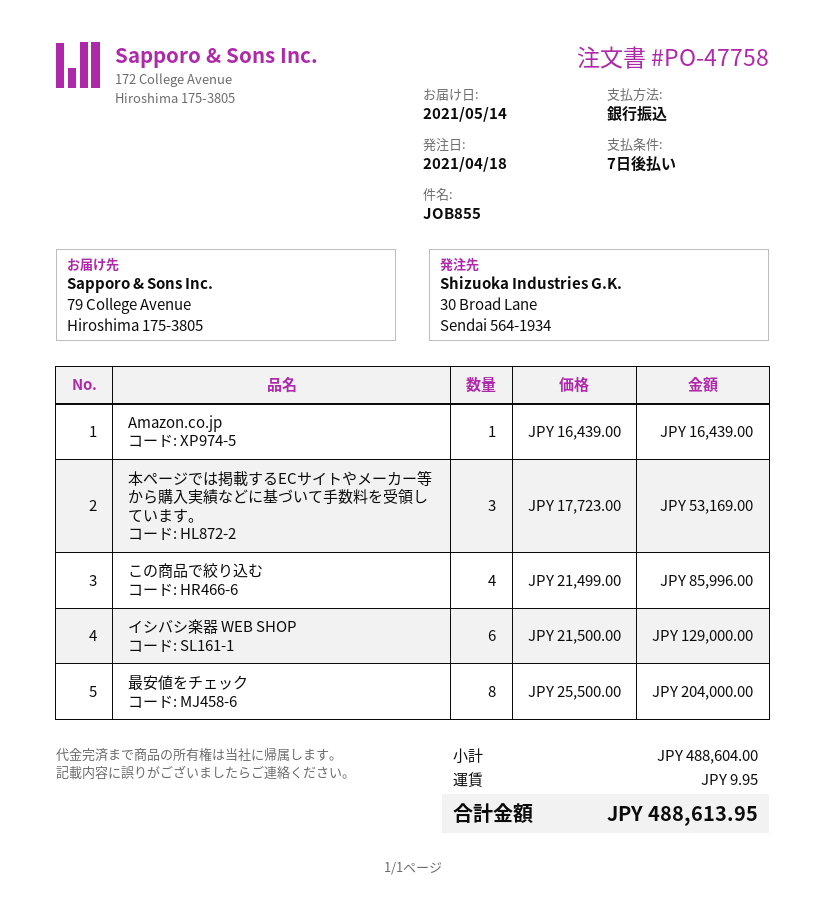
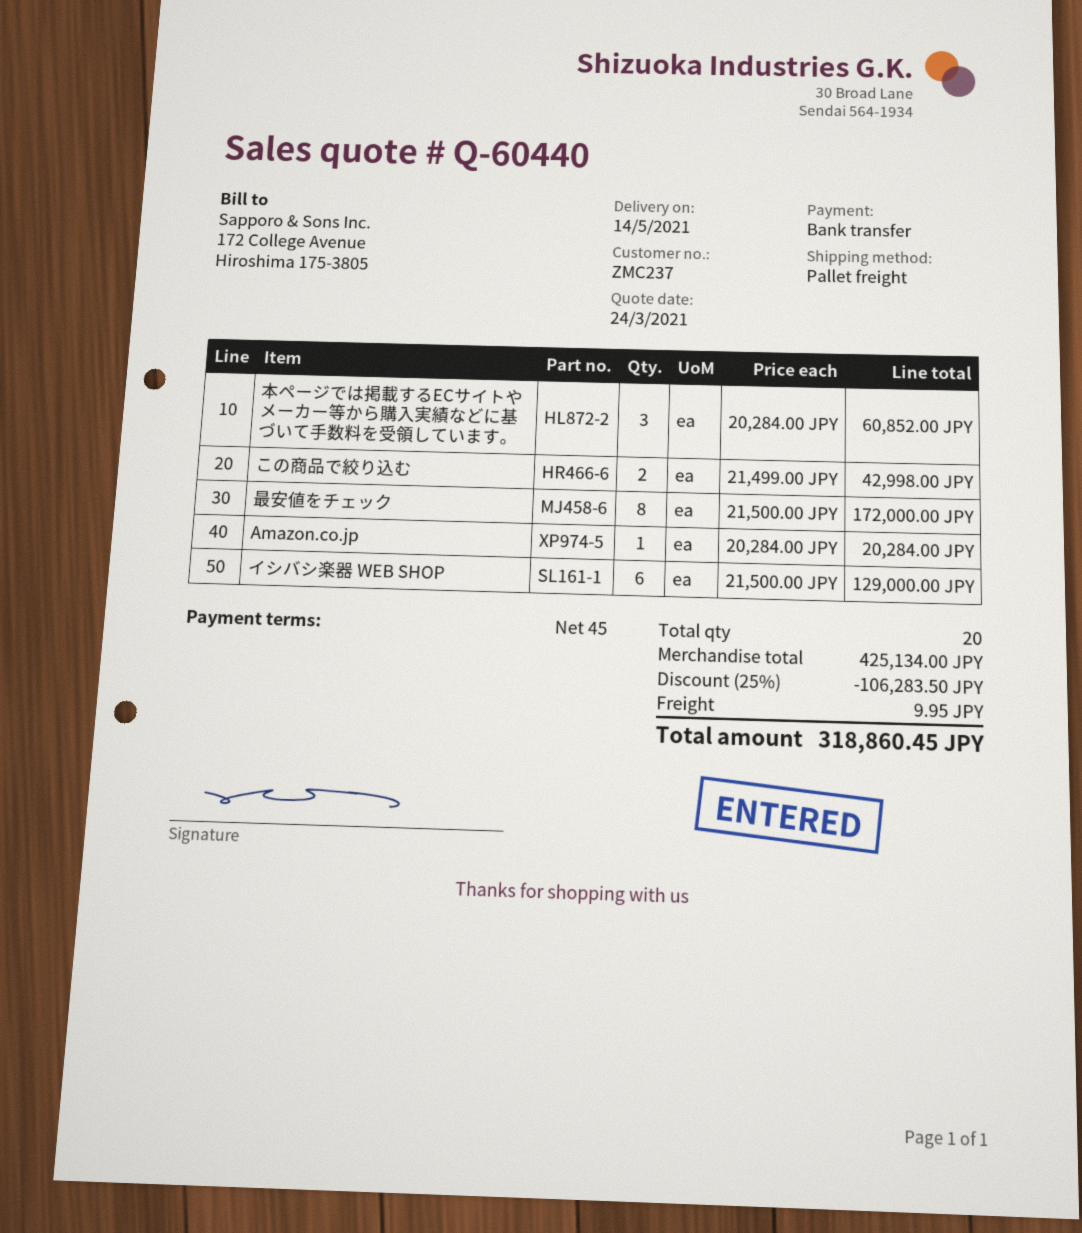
payment terms: 7 days -> 45 days
Amazon.co.jp: 1 x 16439.00 = 16439.00 -> 1 x 20284.00 = 20284.00
本ページでは掲載するECサイトやメーカー等から購入実績などに基づいて手数料を受領しています。: 3 x 17723.00 = 53169.00 -> 3 x 20284.00 = 60852.00
この商品で絞り込む: 4 x 21499.00 = 85996.00 -> 2 x 21499.00 = 42998.00
最安値をチェック: 8 x 25500.00 = 204000.00 -> 8 x 21500.00 = 172000.00
subtotal: 488604.00 -> 425134.00
discount: none -> 25% = 106283.50
total: 488613.95 -> 318860.45

